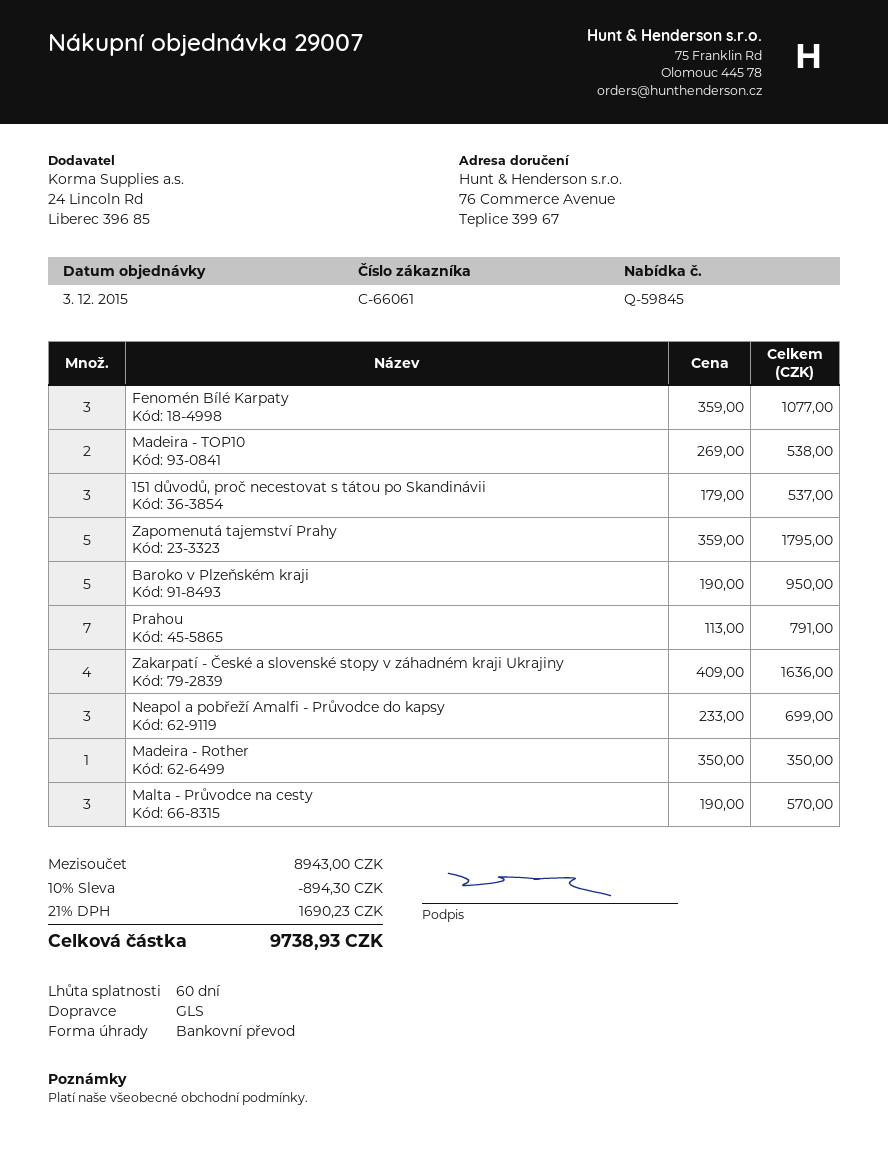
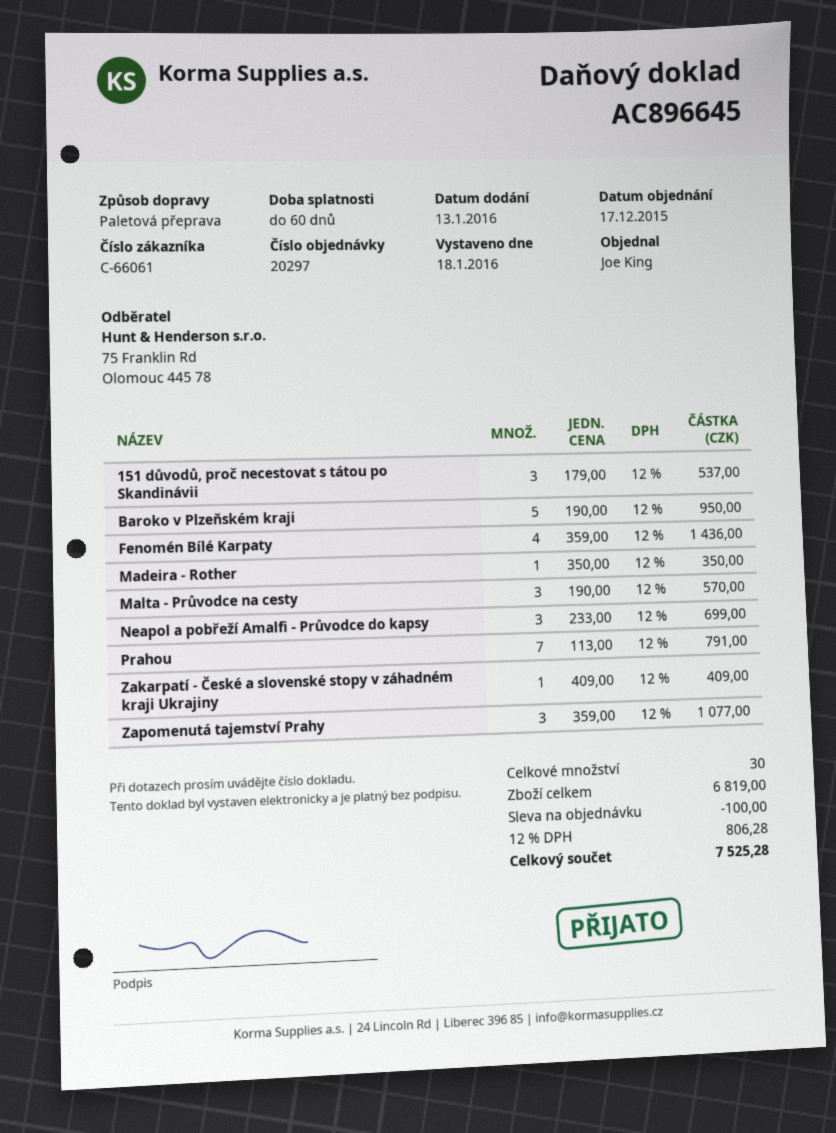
order number: 29007 -> 20297
order date: 2015-12-03 -> 2015-12-17
shipping method: GLS -> pallet freight
Fenomén Bílé Karpaty: 3 x 359.00 = 1077.00 -> 4 x 359.00 = 1436.00
Madeira - TOP10: 2 x 269.00 = 538.00 -> none
Zapomenutá tajemství Prahy: 5 x 359.00 = 1795.00 -> 3 x 359.00 = 1077.00
Zakarpatí - České a slovenské stopy v záhadném kraji Ukrajiny: 4 x 409.00 = 1636.00 -> 1 x 409.00 = 409.00
subtotal: 8943.00 -> 6819.00
discount: 894.30 -> 100.00
tax: 21% = 1690.23 -> 12% = 806.28
total: 9738.93 -> 7525.28

